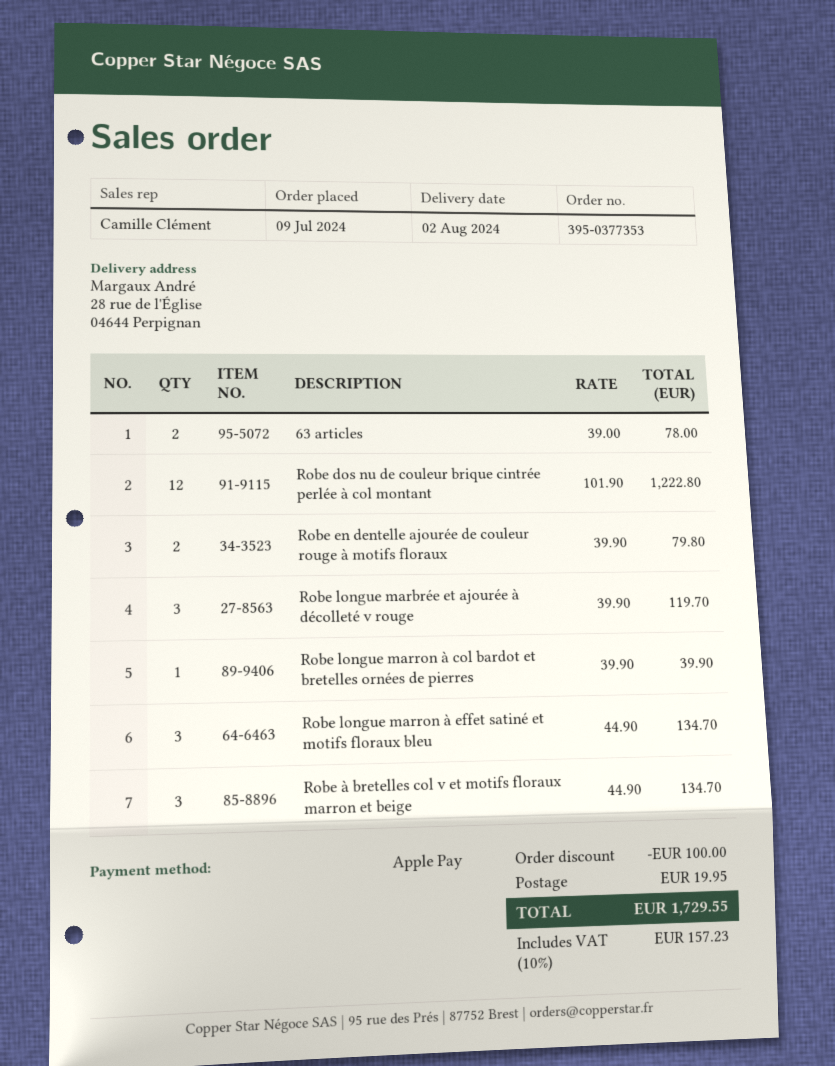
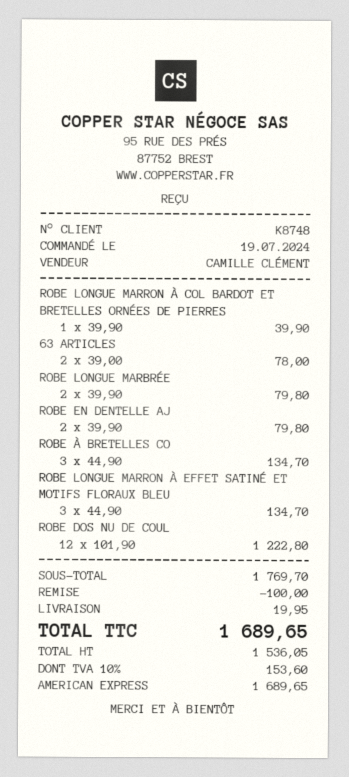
order date: 2024-07-09 -> 2024-07-19
payment method: Apple Pay -> American Express
Robe longue marbrée et ajourée à décolleté v rouge: 3 x 39.90 = 119.70 -> 2 x 39.90 = 79.80
tax: 10% = 157.23 -> 10% = 153.60
total: 1729.55 -> 1689.65

